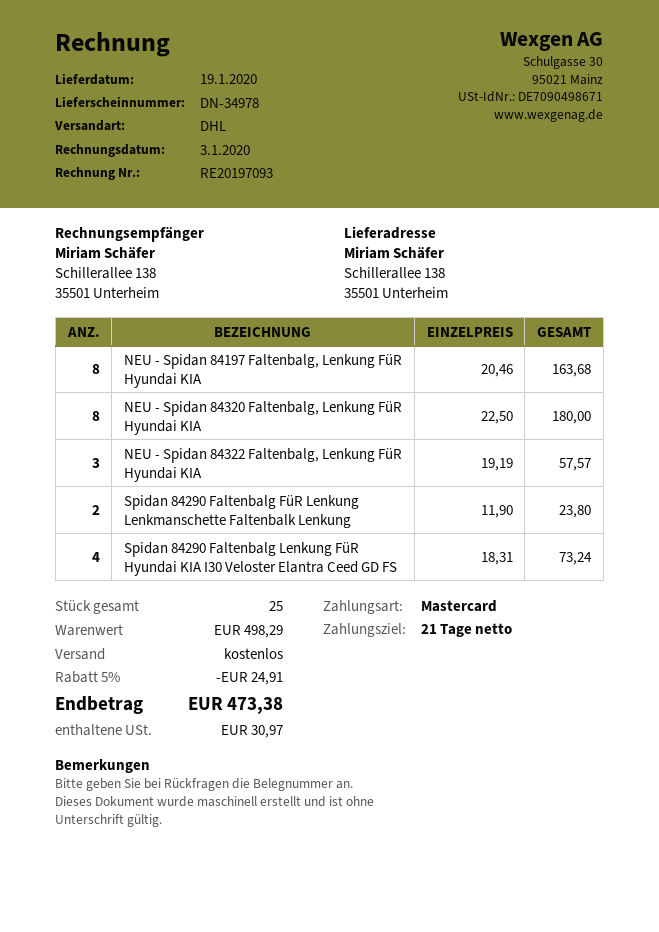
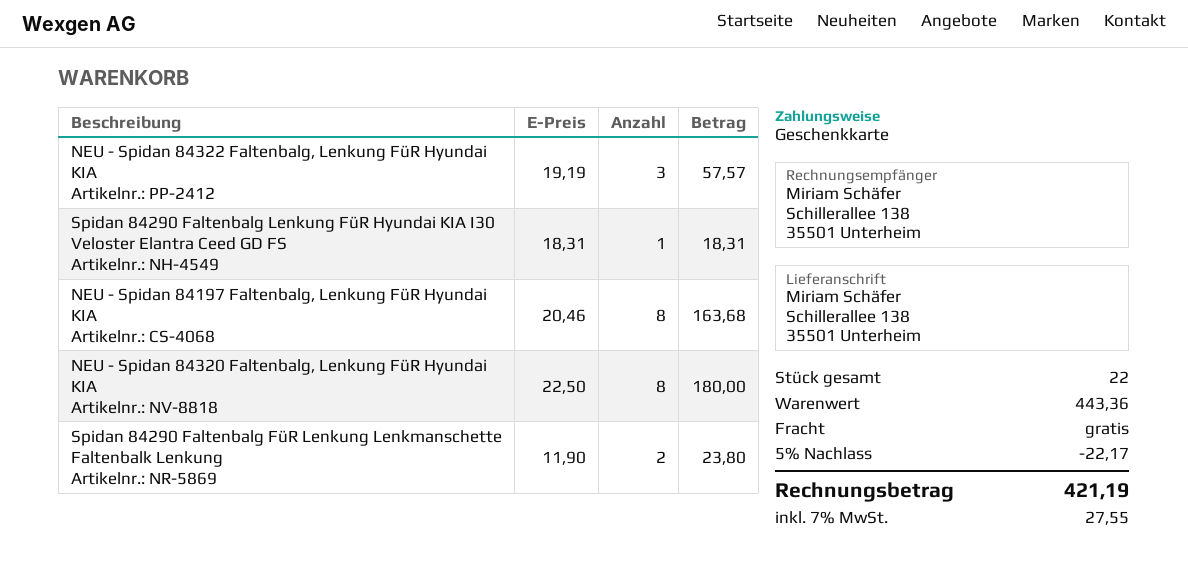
payment method: Mastercard -> gift card
Spidan 84290 Faltenbalg Lenkung FüR Hyundai KIA I30 Veloster Elantra Ceed GD FS: 4 x 18.31 = 73.24 -> 1 x 18.31 = 18.31
total quantity: 25 -> 22
subtotal: 498.29 -> 443.36
discount: 5% = 24.91 -> 5% = 22.17
tax: 30.97 -> 27.55
total: 473.38 -> 421.19

